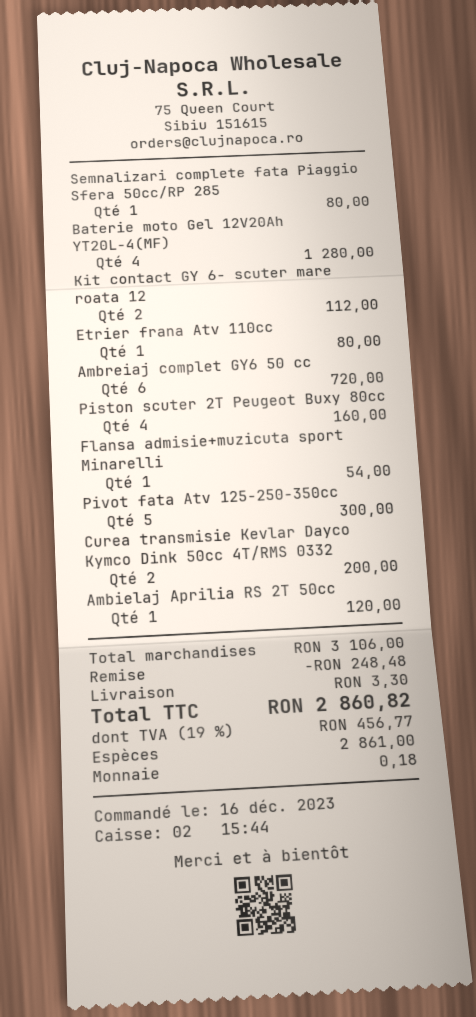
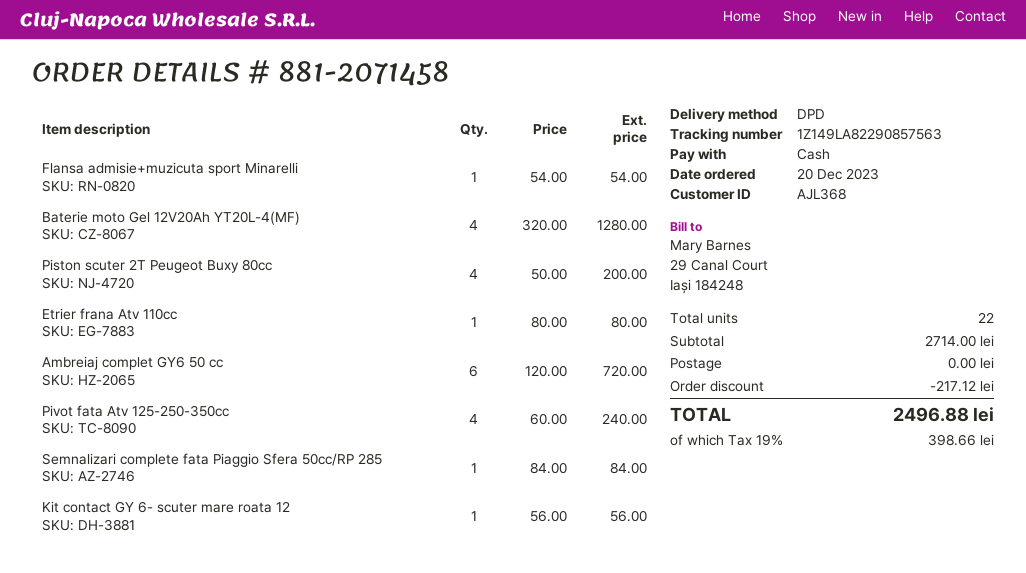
order date: 2023-12-16 -> 2023-12-20
Semnalizari complete fata Piaggio Sfera 50cc/RP 285: 1 for 80.00 -> 1 for 84.00
Kit contact GY 6- scuter mare roata 12: 2 for 112.00 -> 1 for 56.00
Piston scuter 2T Peugeot Buxy 80cc: 4 for 160.00 -> 4 for 200.00
Pivot fata Atv 125-250-350cc: 5 for 300.00 -> 4 for 240.00
Curea transmisie Kevlar Dayco Kymco Dink 50cc 4T/RMS 0332: 2 for 200.00 -> none
Ambielaj Aprilia RS 2T 50cc: 1 for 120.00 -> none
subtotal: 3106.00 -> 2714.00
discount: 248.48 -> 217.12
shipping: 3.30 -> 0.00
tax: 19% = 456.77 -> 19% = 398.66
total: 2860.82 -> 2496.88

